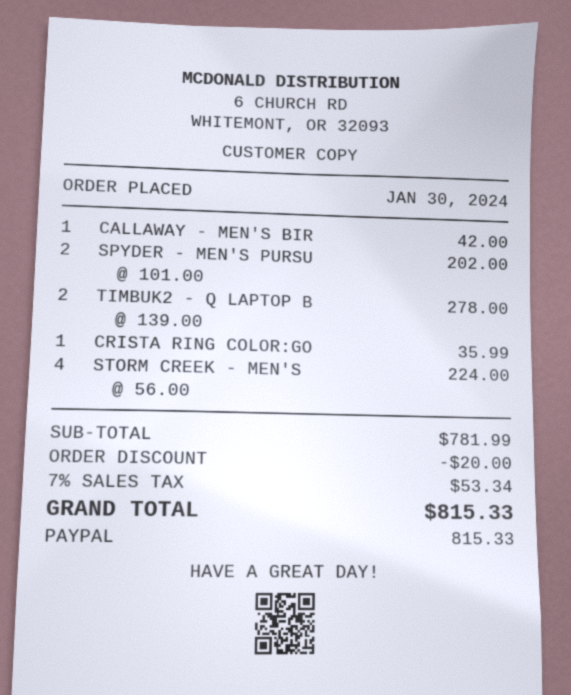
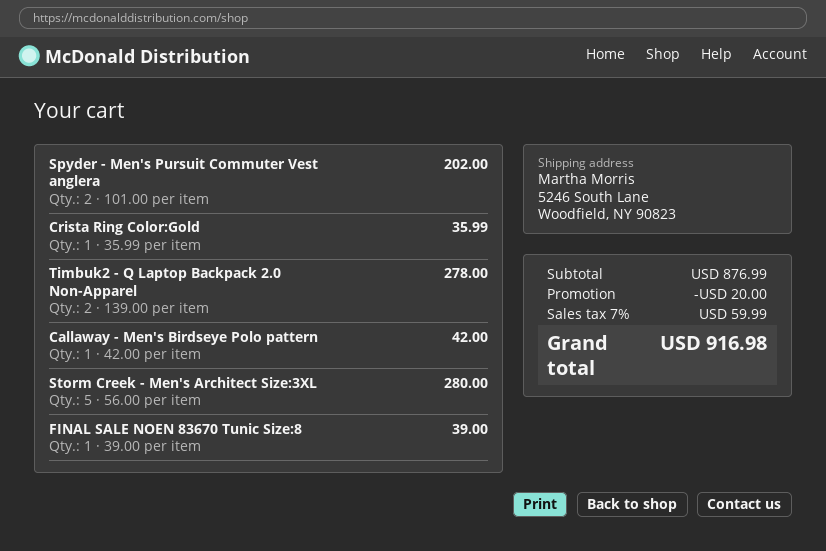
STORM CREEK - MEN'S: 4 x 56.00 = 224.00 -> 5 x 56.00 = 280.00
FINAL SALE NOEN 83670 Tunic Size:8: none -> 1 x 39.00 = 39.00
subtotal: 781.99 -> 876.99
tax: 7% = 53.34 -> 7% = 59.99
total: 815.33 -> 916.98

